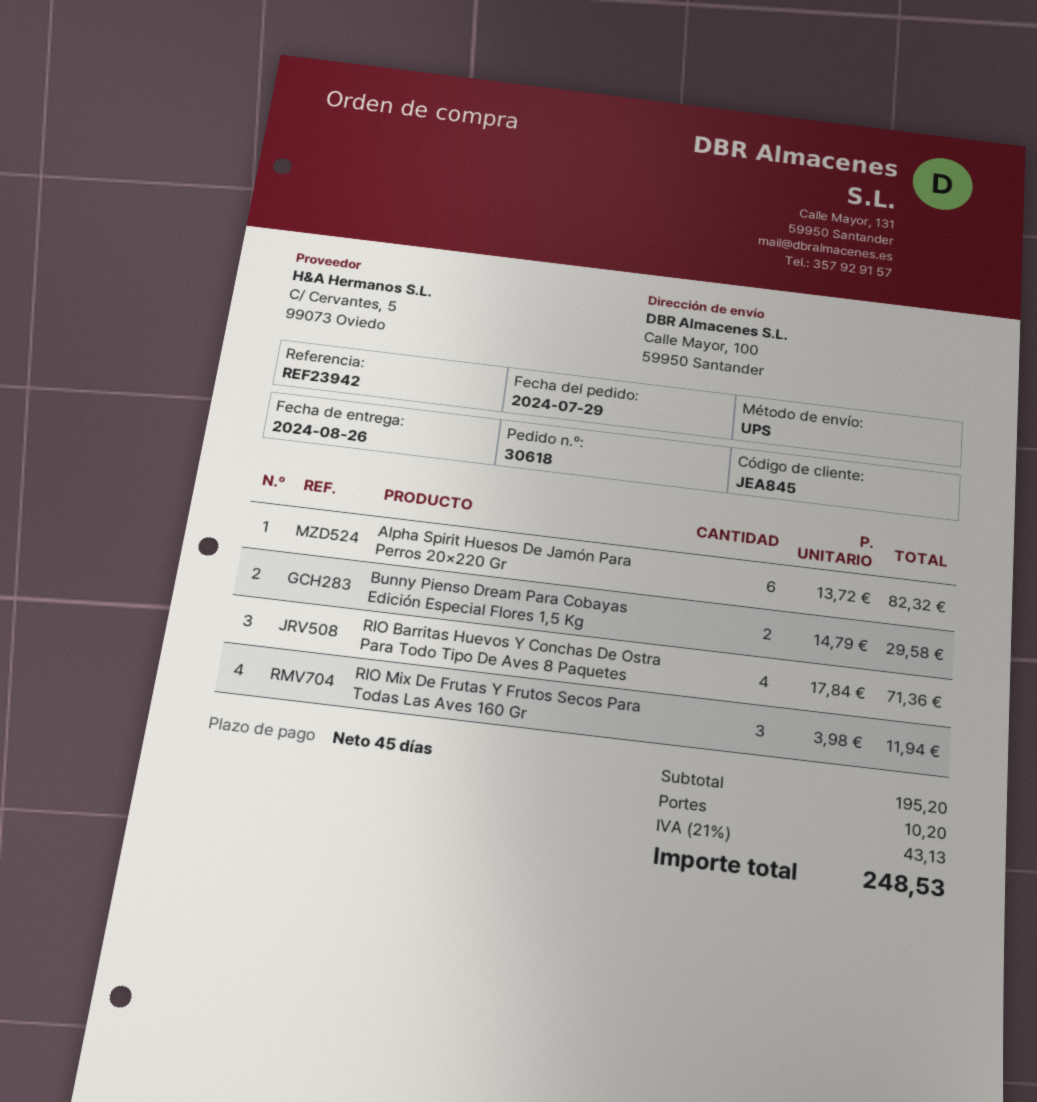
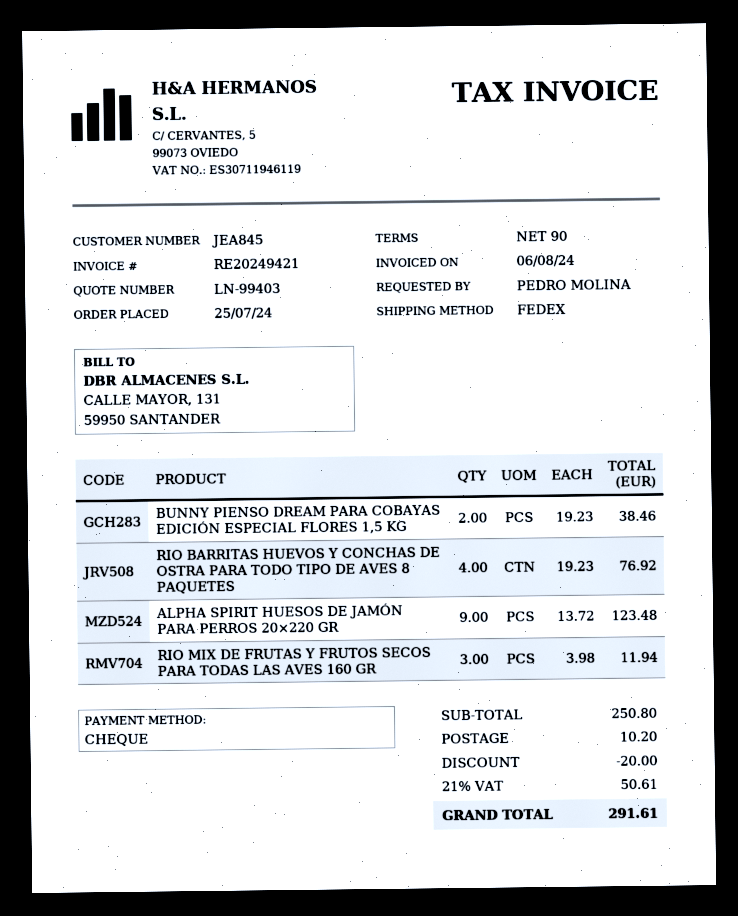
order date: 2024-07-29 -> 2024-07-25
payment terms: 45 days -> 90 days
shipping method: UPS -> FedEx
Alpha Spirit Huesos De Jamón Para Perros 20×220 Gr: 6 x 13.72 = 82.32 -> 9 x 13.72 = 123.48
Bunny Pienso Dream Para Cobayas Edición Especial Flores 1,5 Kg: 2 x 14.79 = 29.58 -> 2 x 19.23 = 38.46
RIO Barritas Huevos Y Conchas De Ostra Para Todo Tipo De Aves 8 Paquetes: 4 x 17.84 = 71.36 -> 4 x 19.23 = 76.92
subtotal: 195.20 -> 250.80
discount: none -> 20.00
tax: 21% = 43.13 -> 21% = 50.61
total: 248.53 -> 291.61

